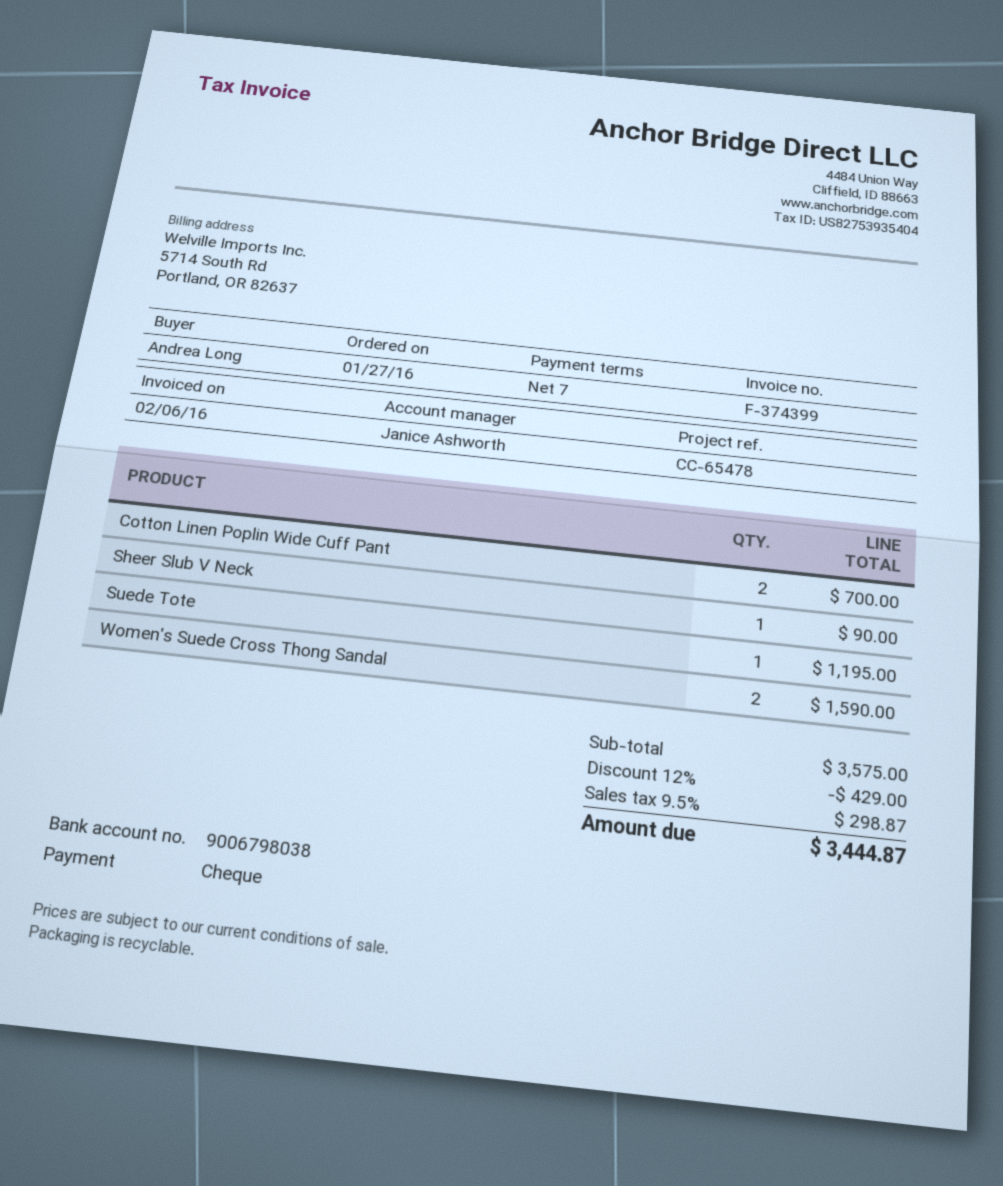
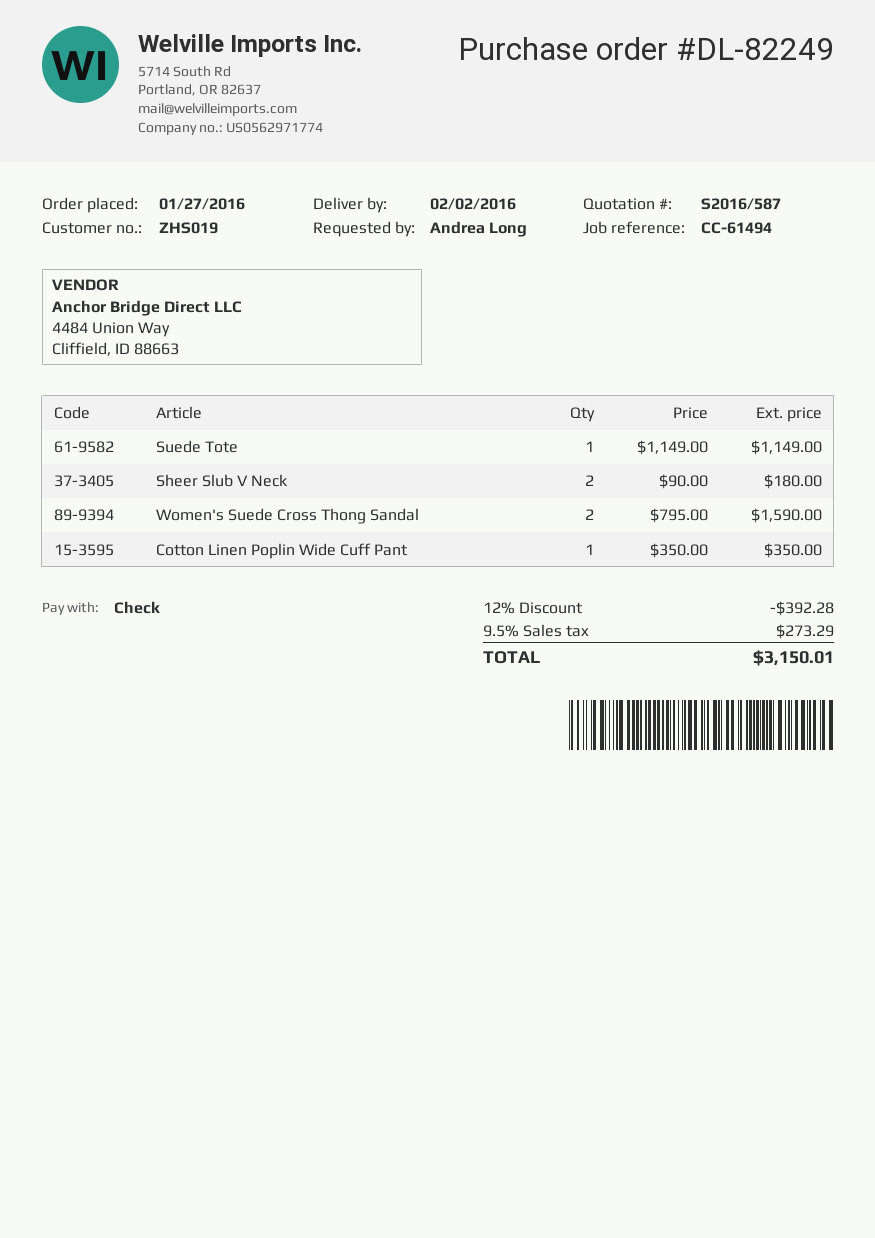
reference: CC-65478 -> CC-61494
Cotton Linen Poplin Wide Cuff Pant: 2 for 700.00 -> 1 for 350.00
Sheer Slub V Neck: 1 for 90.00 -> 2 for 180.00
Suede Tote: 1 for 1195.00 -> 1 for 1149.00
discount: 12% = 429.00 -> 12% = 392.28
tax: 9.5% = 298.87 -> 9.5% = 273.29
total: 3444.87 -> 3150.01

